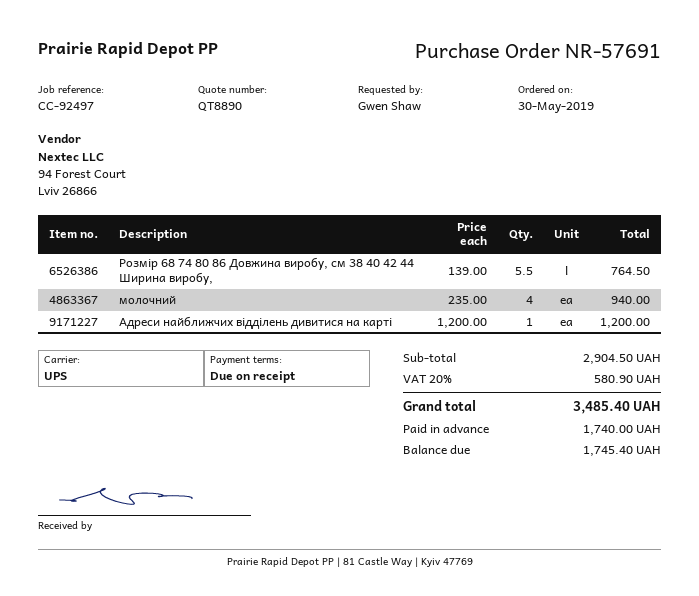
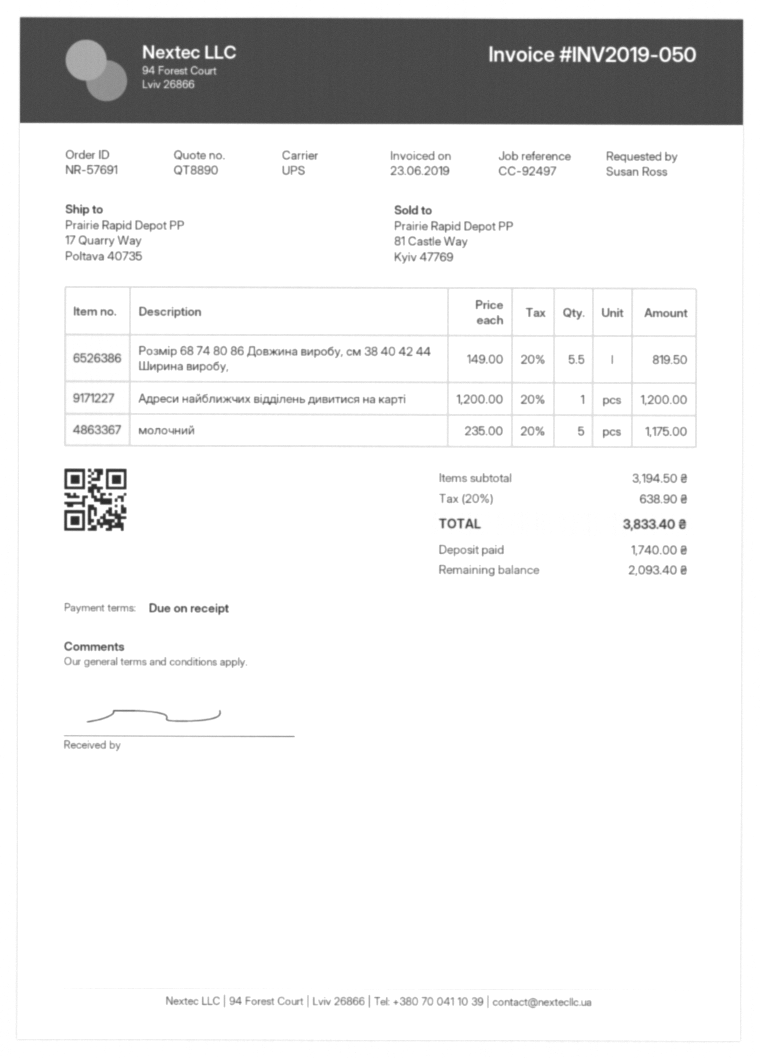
ordered by: Gwen Shaw -> Susan Ross
Розмір 68 74 80 86 Довжина виробу, см 38 40 42 44 Ширина виробу,: 5.5 x 139.00 = 764.50 -> 5.5 x 149.00 = 819.50
молочний: 4 x 235.00 = 940.00 -> 5 x 235.00 = 1175.00
subtotal: 2904.50 -> 3194.50
tax: 20% = 580.90 -> 20% = 638.90
total: 3485.40 -> 3833.40
balance: 1745.40 -> 2093.40

